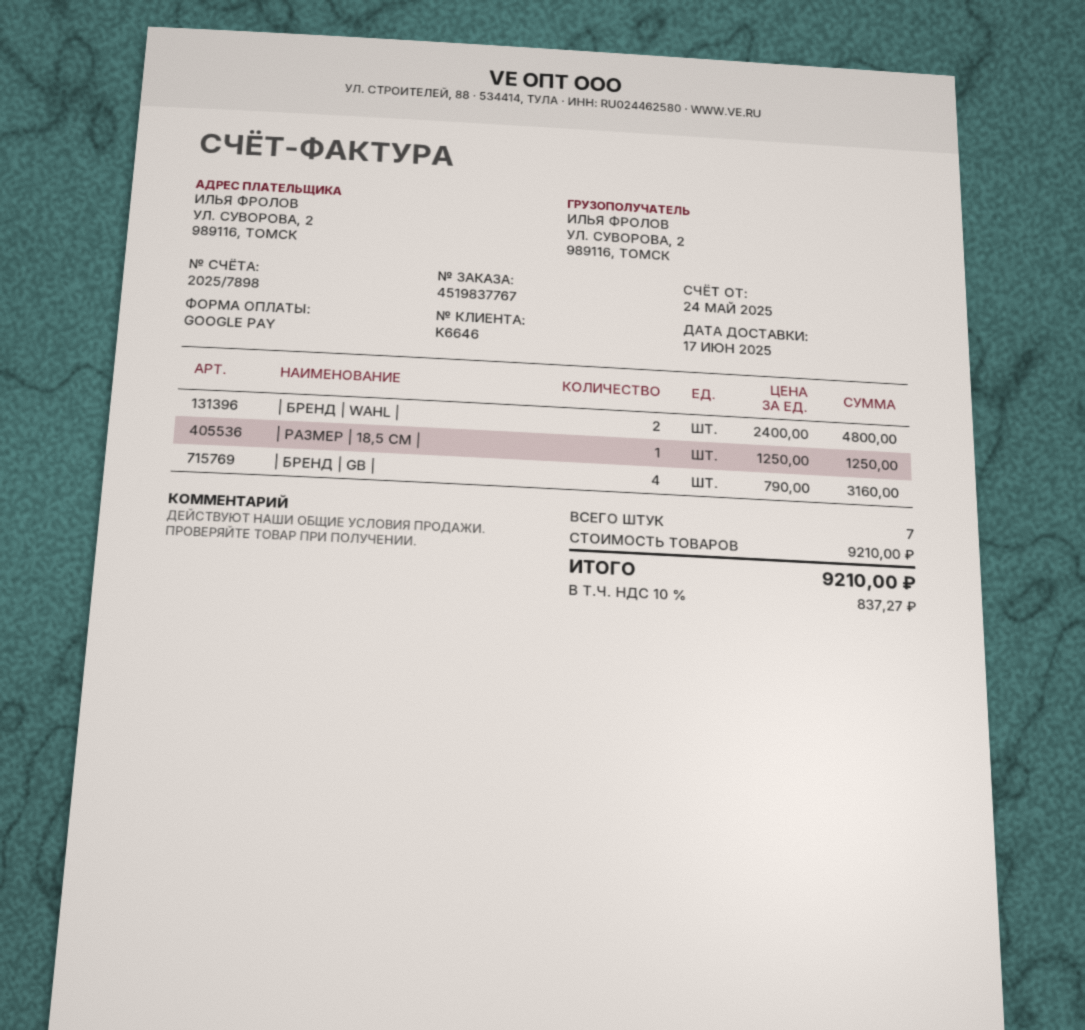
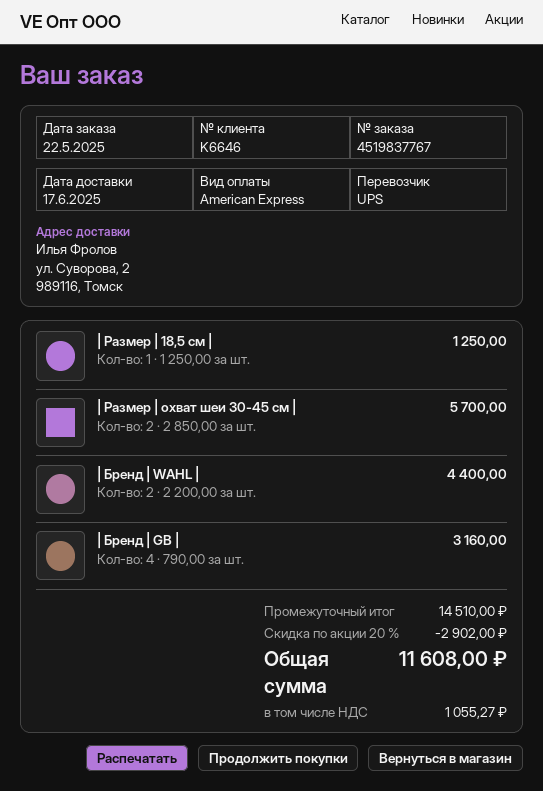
payment method: Google Pay -> American Express
| БРЕНД | WAHL |: 2 x 2400.00 = 4800.00 -> 2 x 2200.00 = 4400.00
| Размер | охват шеи 30-45 см |: none -> 2 x 2850.00 = 5700.00
subtotal: 9210.00 -> 14510.00
discount: none -> 20% = 2902.00
tax: 837.27 -> 1055.27
total: 9210.00 -> 11608.00

